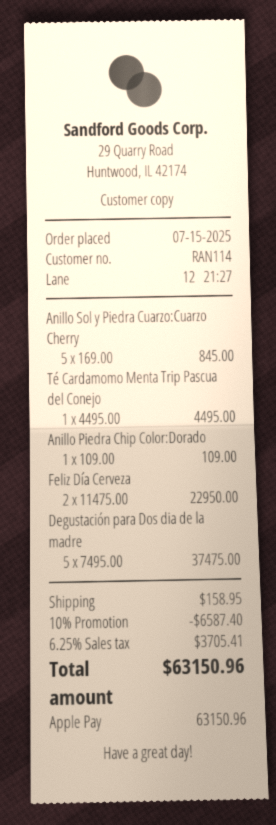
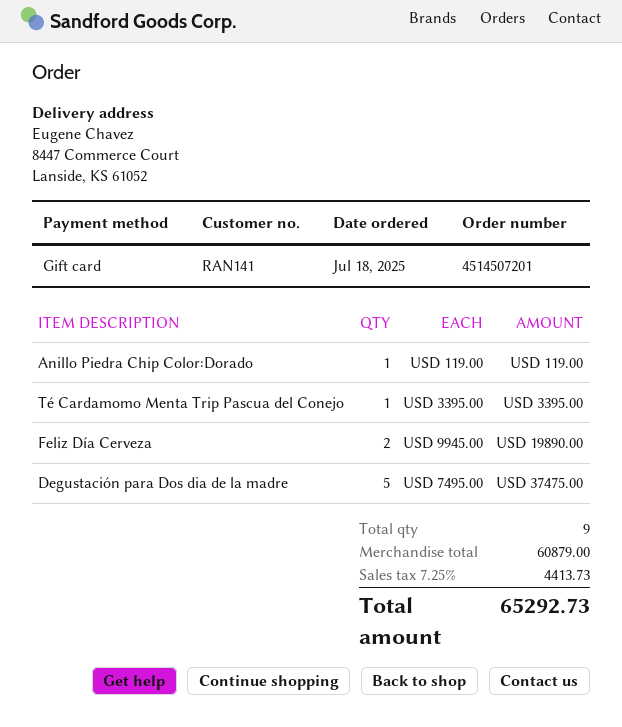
order date: 2025-07-15 -> 2025-07-18
customer number: RAN114 -> RAN141
payment method: Apple Pay -> gift card
Anillo Sol y Piedra Cuarzo:Cuarzo Cherry: 5 x 169.00 = 845.00 -> none
Té Cardamomo Menta Trip Pascua del Conejo: 1 x 4495.00 = 4495.00 -> 1 x 3395.00 = 3395.00
Anillo Piedra Chip Color:Dorado: 1 x 109.00 = 109.00 -> 1 x 119.00 = 119.00
Feliz Día Cerveza: 2 x 11475.00 = 22950.00 -> 2 x 9945.00 = 19890.00
discount: 10% = 6587.40 -> none
shipping: 158.95 -> none
tax: 6.25% = 3705.41 -> 7.25% = 4413.73
total: 63150.96 -> 65292.73

